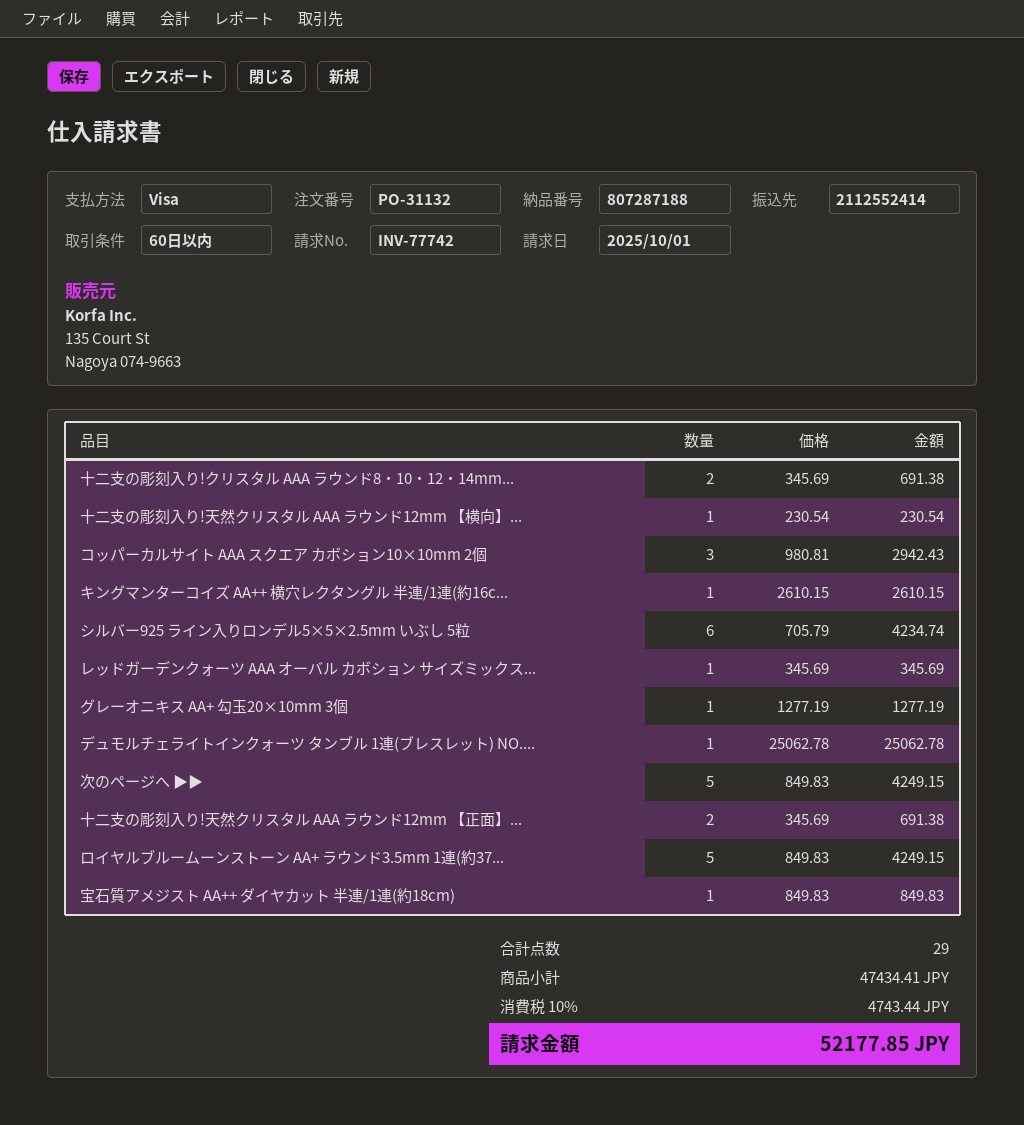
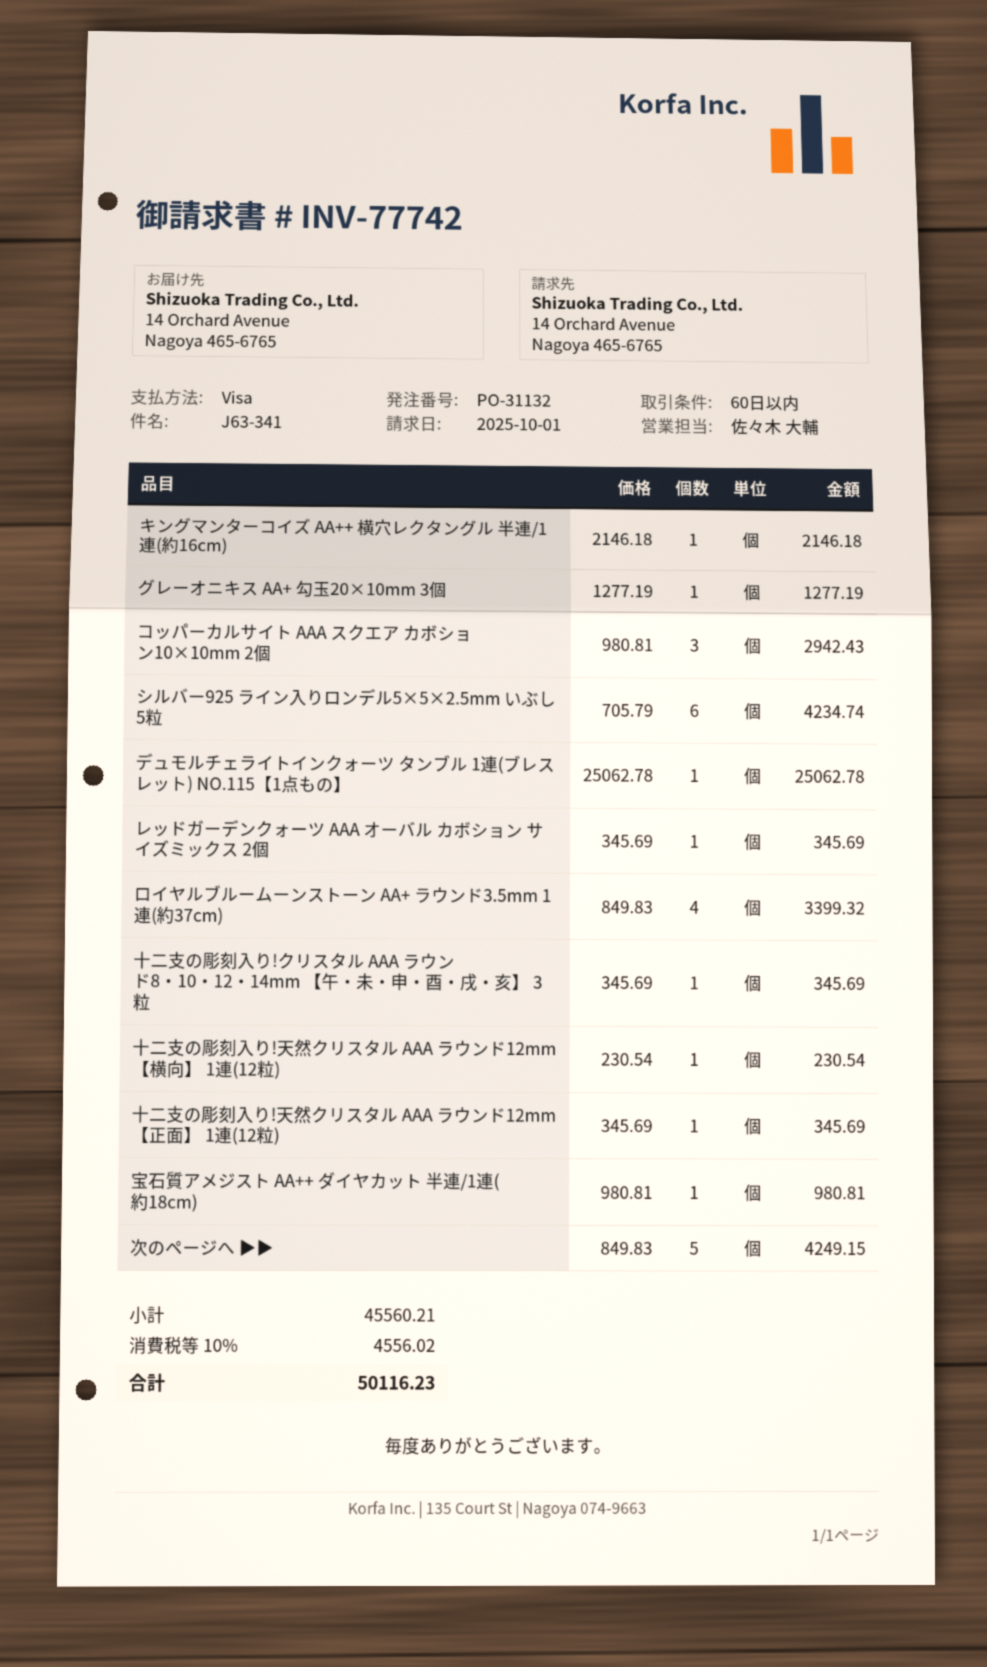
十二支の彫刻入り!クリスタル AAA ラウンド8・10・12・14mm...: 2 x 345.69 = 691.38 -> 1 x 345.69 = 345.69
キングマンターコイズ AA++ 横穴レクタングル 半連/1連(約16c...: 1 x 2610.15 = 2610.15 -> 1 x 2146.18 = 2146.18
十二支の彫刻入り!天然クリスタル AAA ラウンド12mm 【正面】...: 2 x 345.69 = 691.38 -> 1 x 345.69 = 345.69
ロイヤルブルームーンストーン AA+ ラウンド3.5mm 1連(約37...: 5 x 849.83 = 4249.15 -> 4 x 849.83 = 3399.32
宝石質アメジスト AA++ ダイヤカット 半連/1連(約18cm): 1 x 849.83 = 849.83 -> 1 x 980.81 = 980.81
subtotal: 47434.41 -> 45560.21
tax: 10% = 4743.44 -> 10% = 4556.02
total: 52177.85 -> 50116.23

